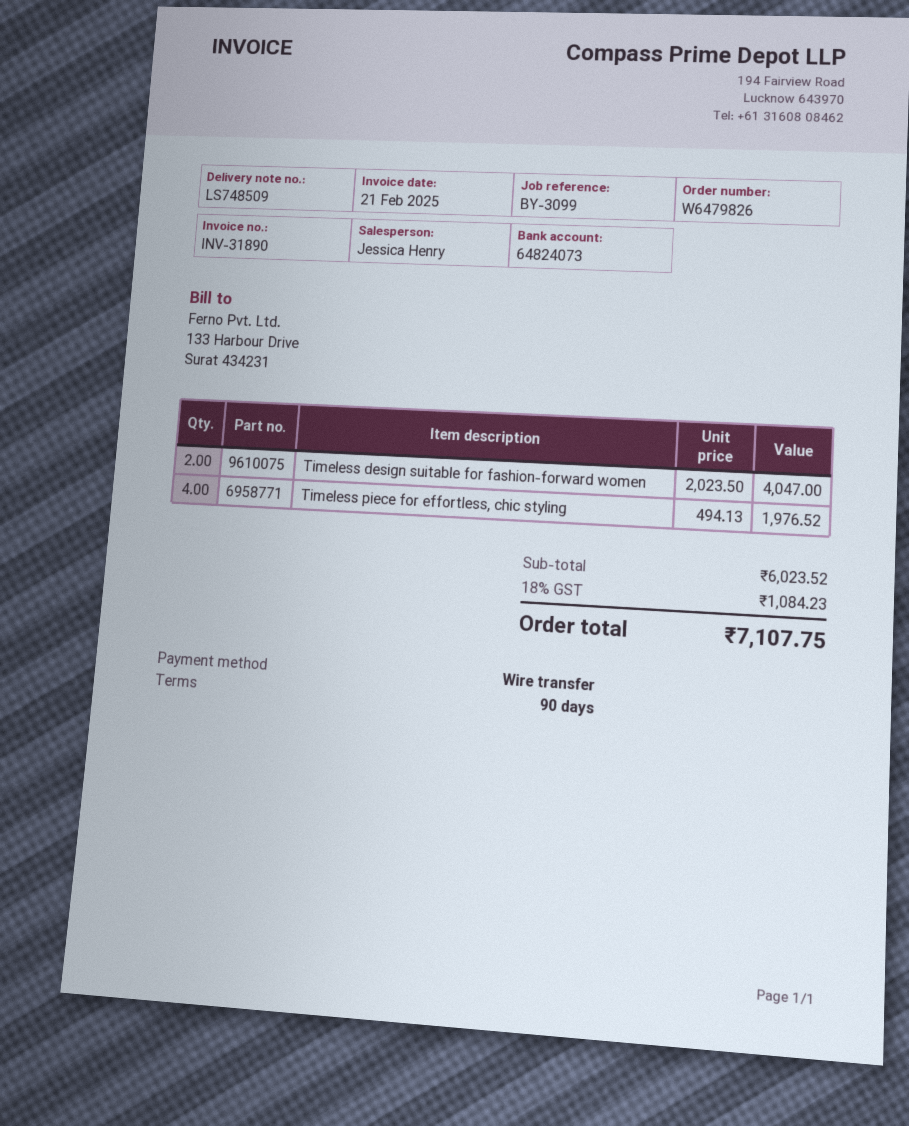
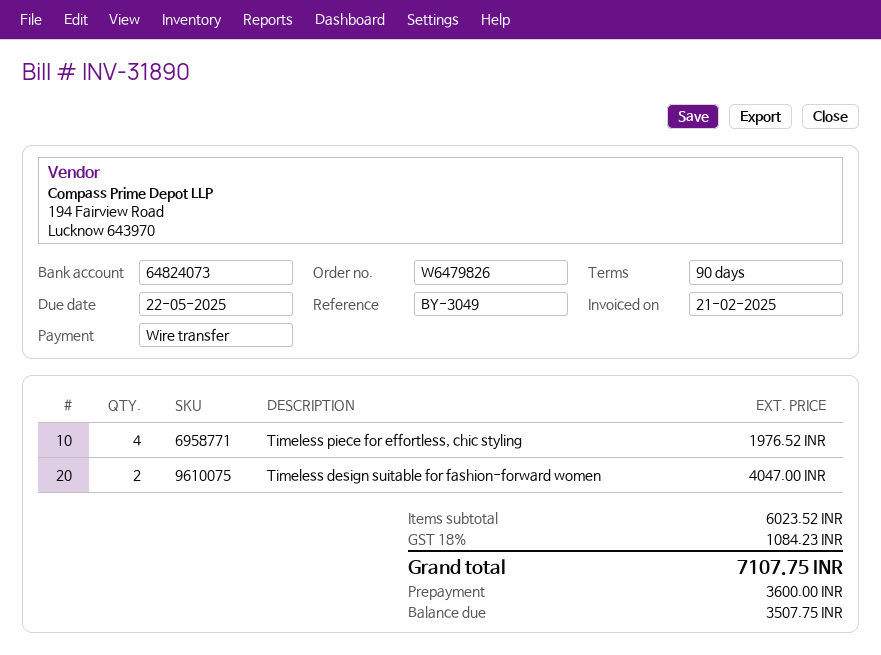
reference: BY-3099 -> BY-3049

